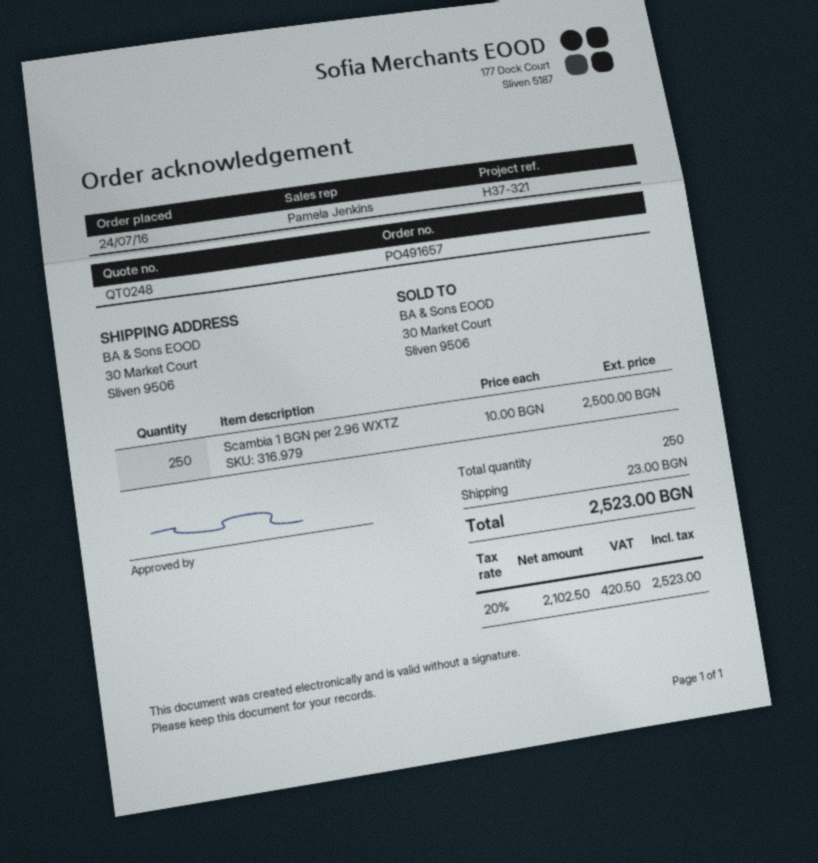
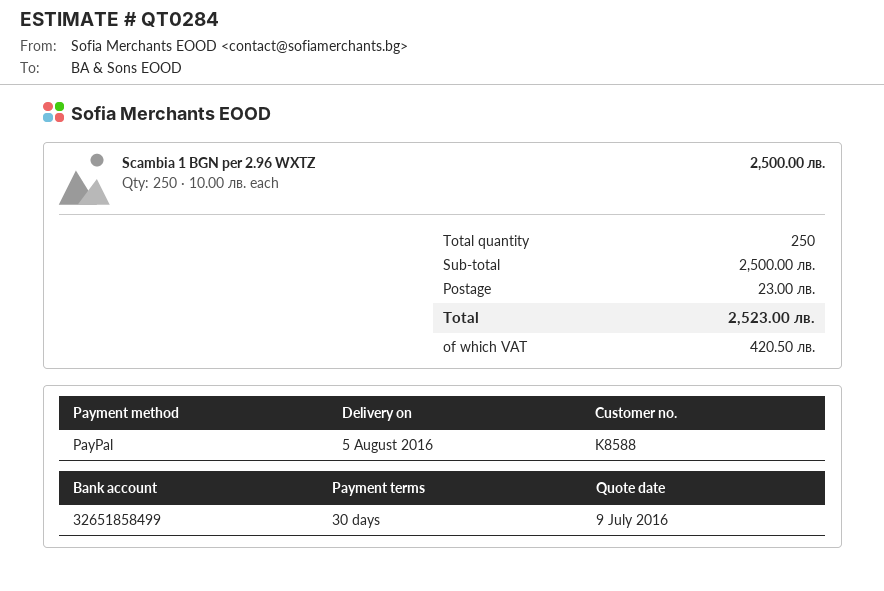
quote number: QT0248 -> QT0284

